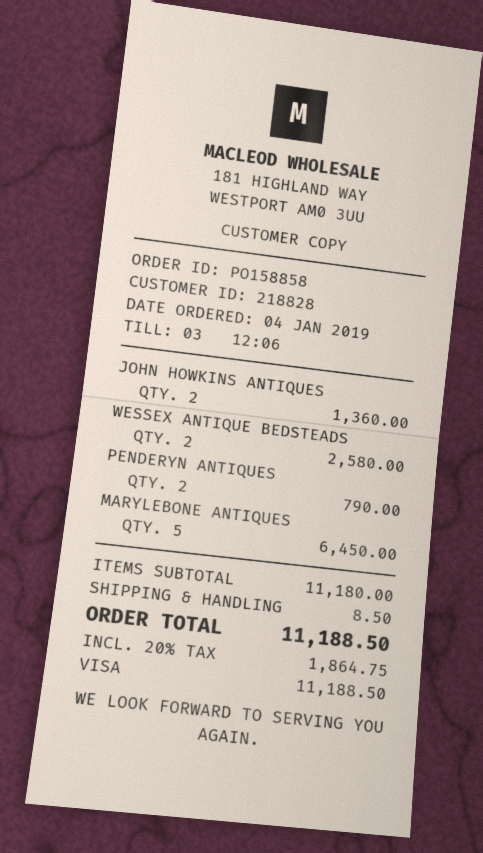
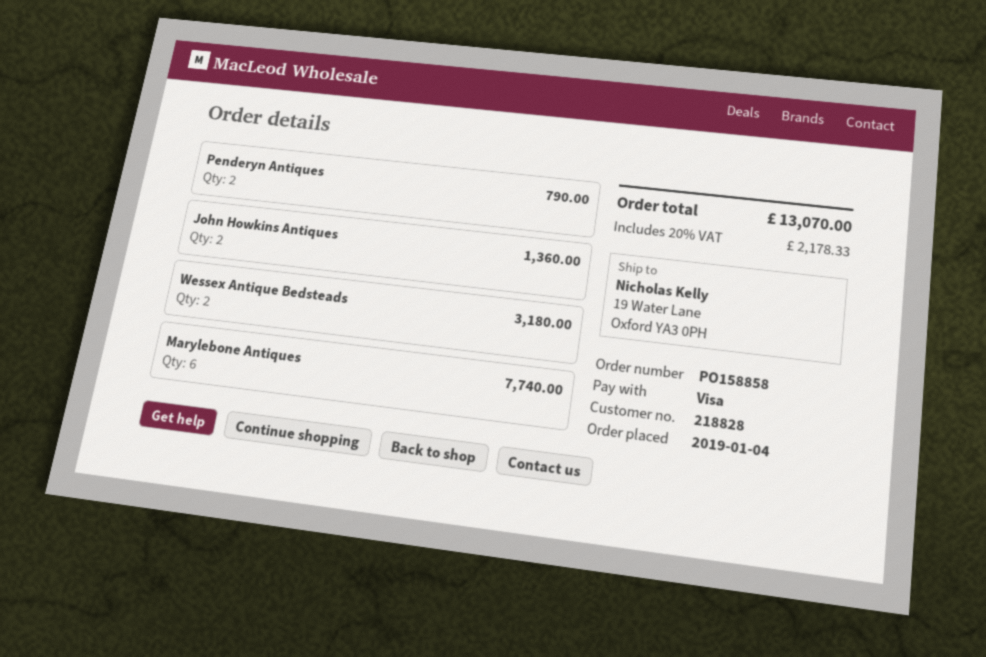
WESSEX ANTIQUE BEDSTEADS: 2 for 2580.00 -> 2 for 3180.00
MARYLEBONE ANTIQUES: 5 for 6450.00 -> 6 for 7740.00
shipping: 8.50 -> none
tax: 20% = 1864.75 -> 20% = 2178.33
total: 11188.50 -> 13070.00

